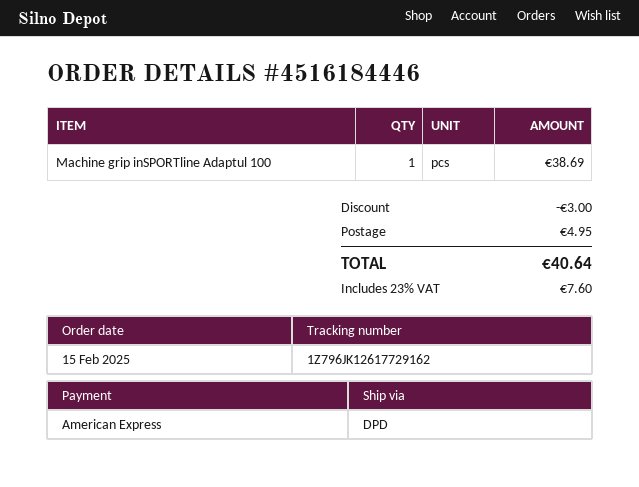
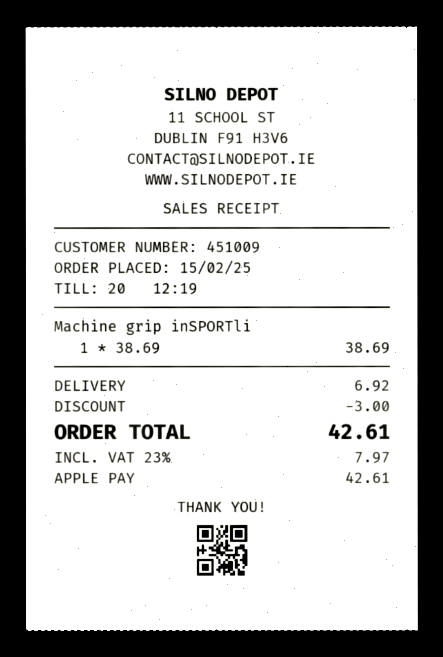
payment method: American Express -> Apple Pay
shipping: 4.95 -> 6.92
tax: 23% = 7.60 -> 23% = 7.97
total: 40.64 -> 42.61

